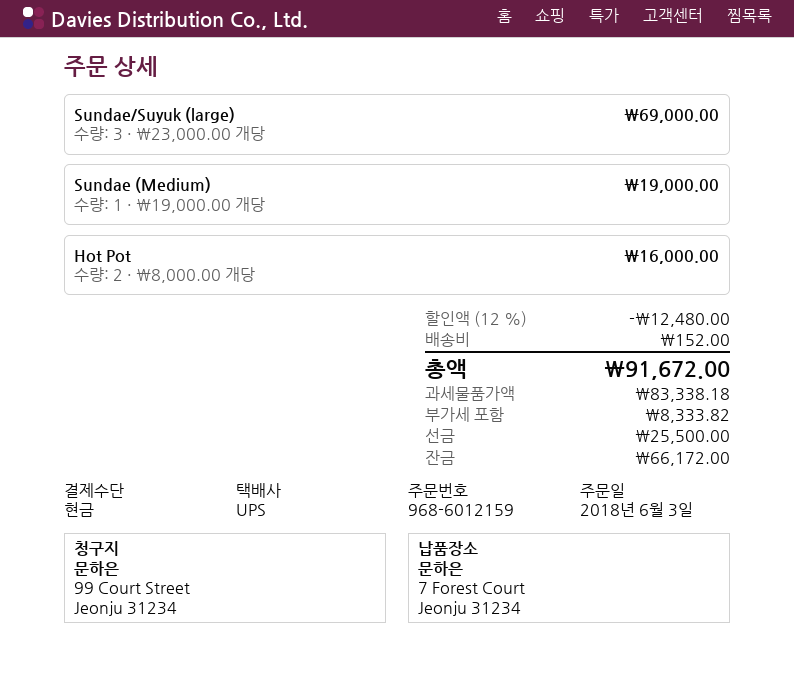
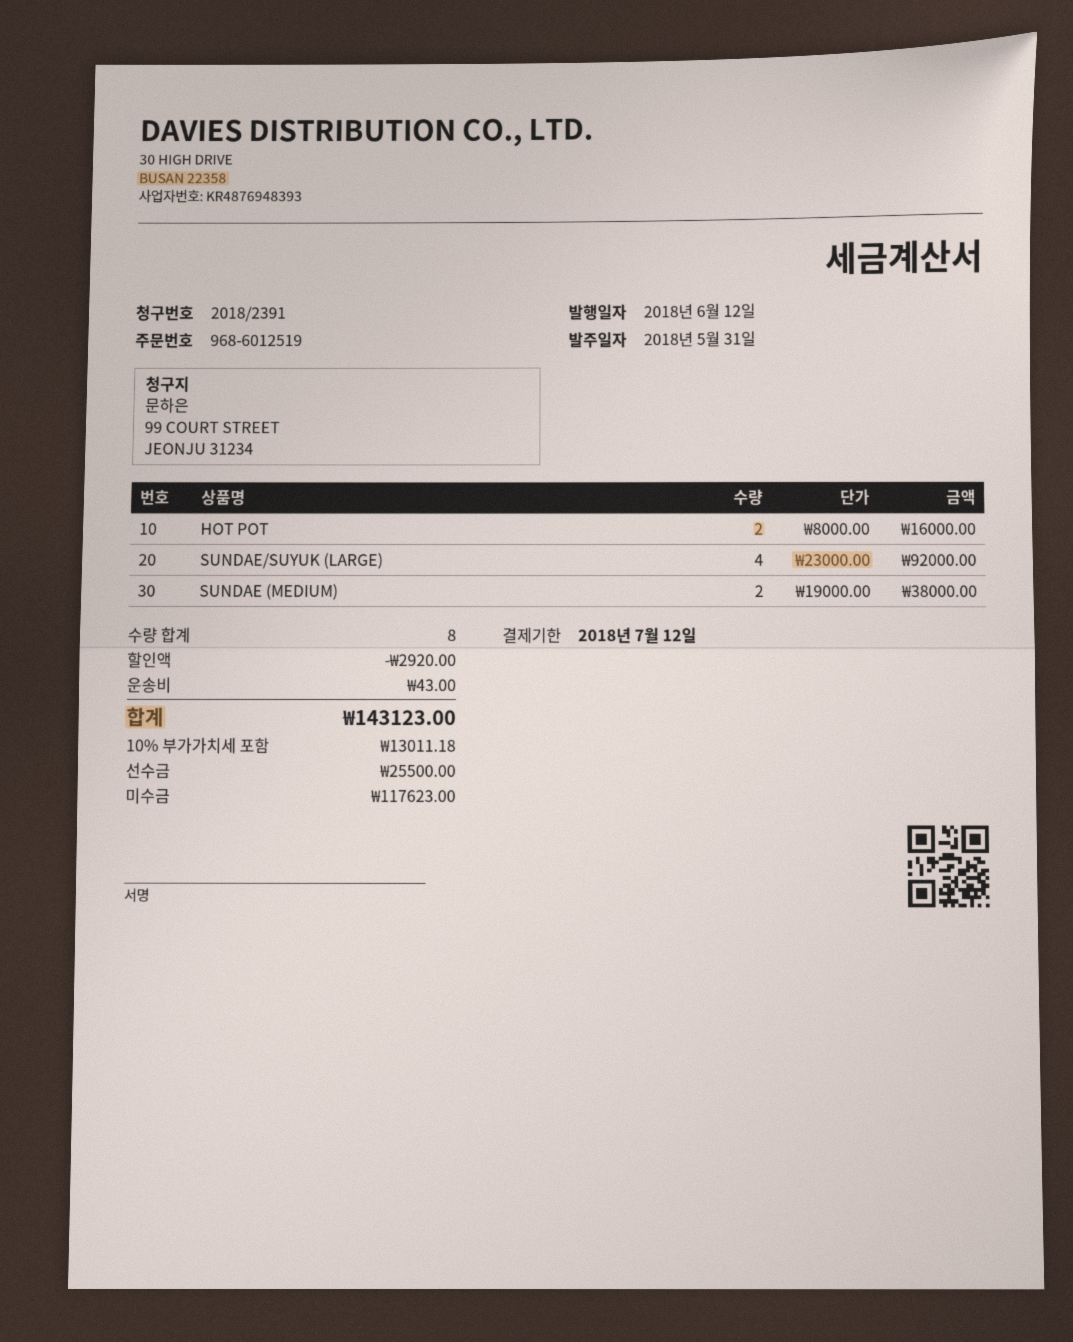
order number: 968-6012159 -> 968-6012519
order date: 2018-06-03 -> 2018-05-31
Sundae/Suyuk (large): 3 x 23000.00 = 69000.00 -> 4 x 23000.00 = 92000.00
Sundae (Medium): 1 x 19000.00 = 19000.00 -> 2 x 19000.00 = 38000.00
discount: 12480.00 -> 2920.00
shipping: 152.00 -> 43.00
tax: 8333.82 -> 13011.18
total: 91672.00 -> 143123.00
balance: 66172.00 -> 117623.00

